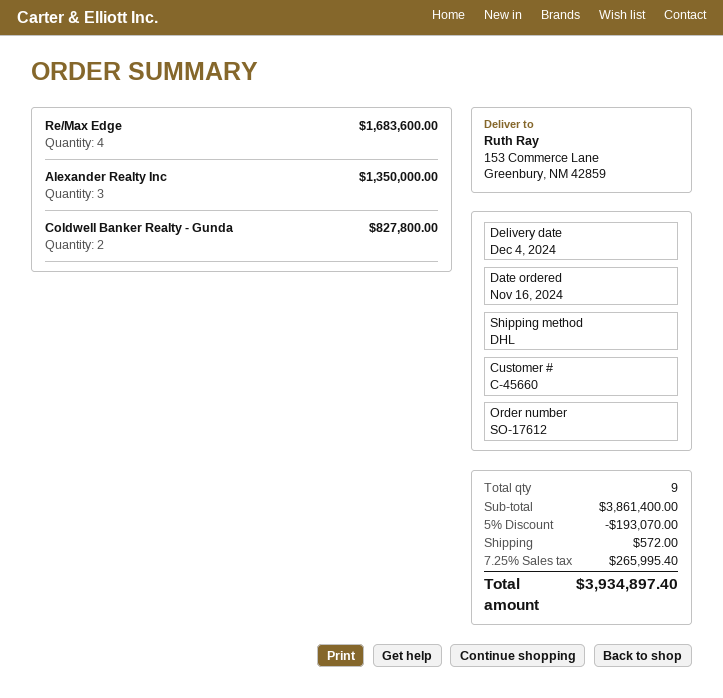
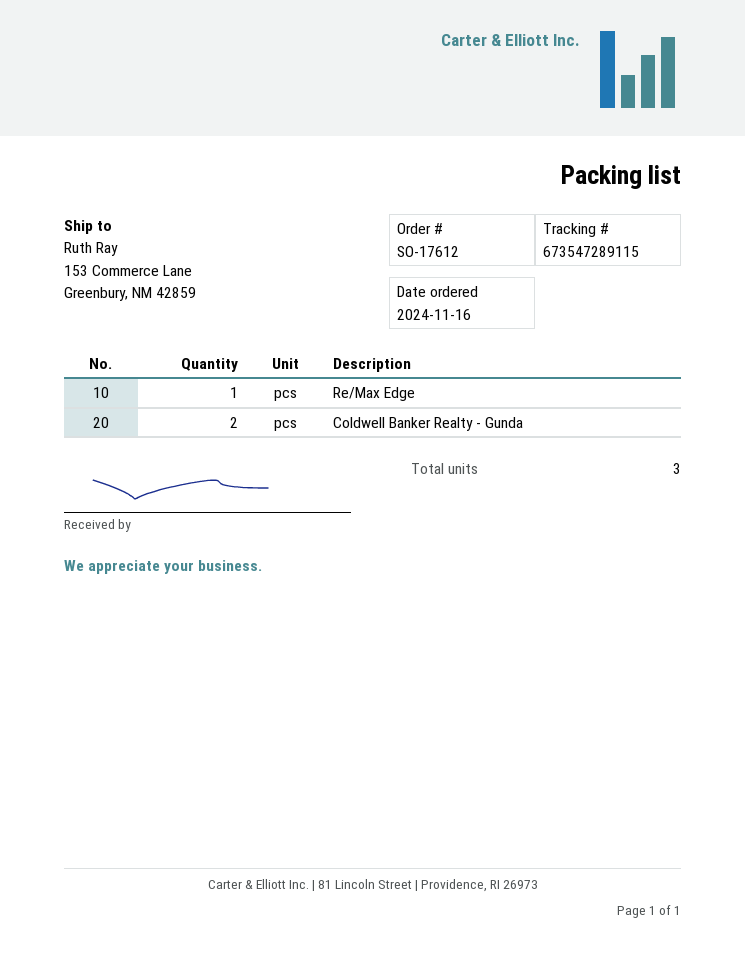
Re/Max Edge: 4 -> 1
Alexander Realty Inc: 3 -> none
total quantity: 9 -> 3

